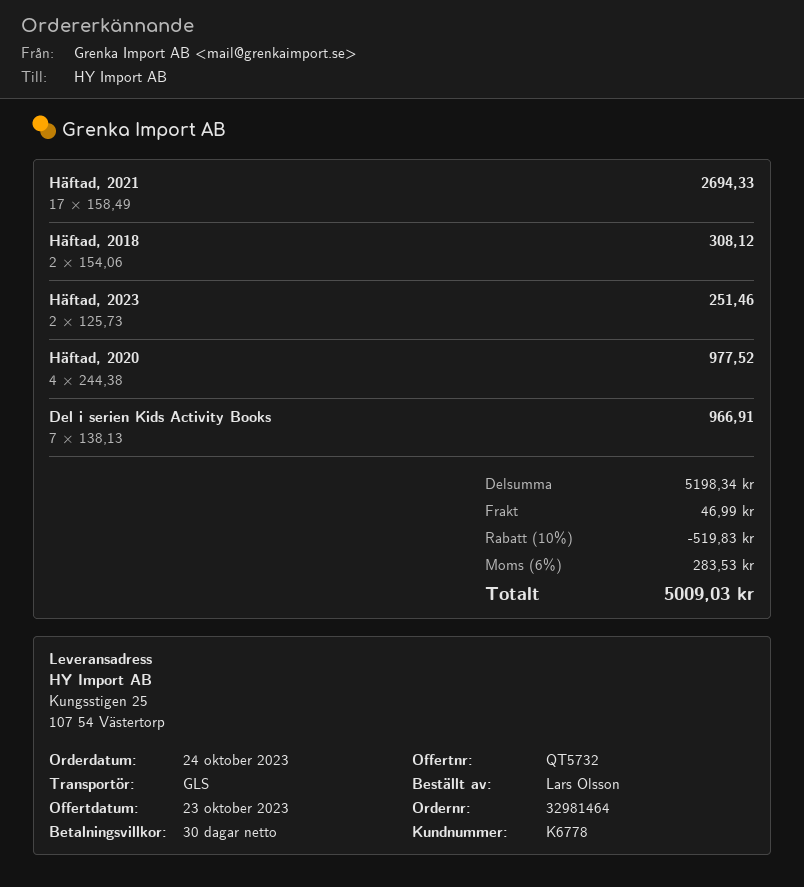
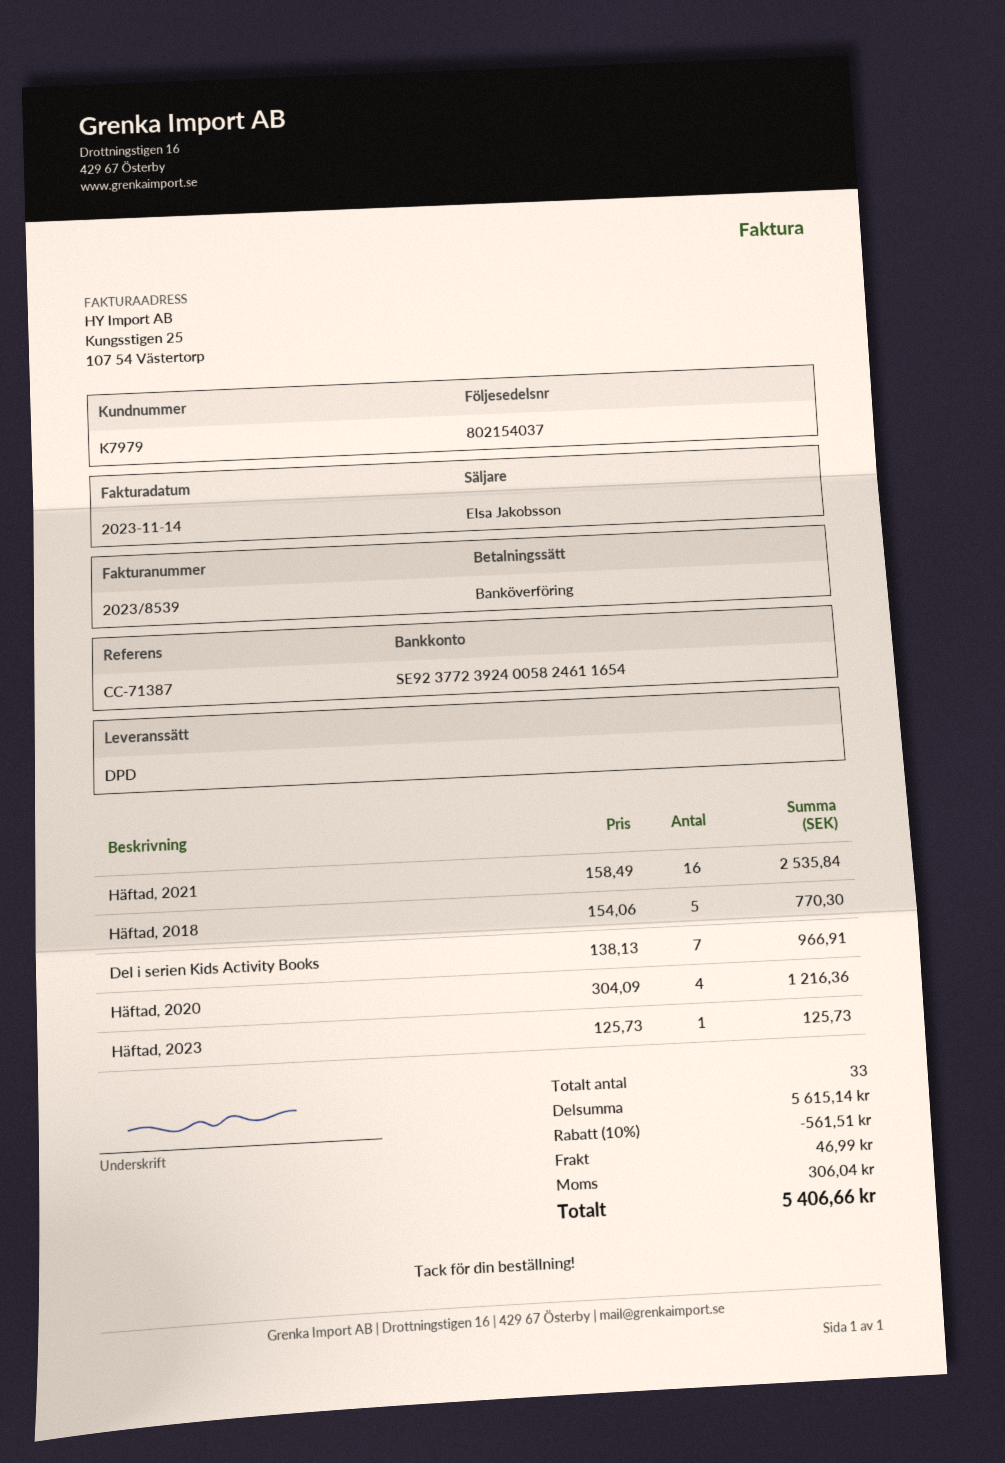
customer number: K6778 -> K7979
shipping method: GLS -> DPD
Häftad, 2021: 17 x 158.49 = 2694.33 -> 16 x 158.49 = 2535.84
Häftad, 2018: 2 x 154.06 = 308.12 -> 5 x 154.06 = 770.30
Häftad, 2023: 2 x 125.73 = 251.46 -> 1 x 125.73 = 125.73
Häftad, 2020: 4 x 244.38 = 977.52 -> 4 x 304.09 = 1216.36
subtotal: 5198.34 -> 5615.14
discount: 10% = 519.83 -> 10% = 561.51
tax: 283.53 -> 306.04
total: 5009.03 -> 5406.66

